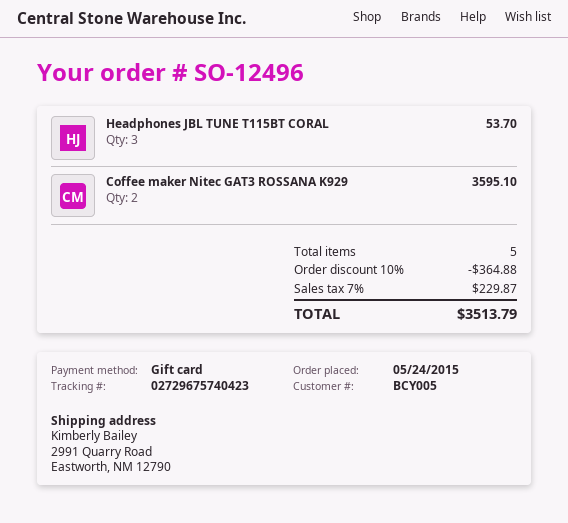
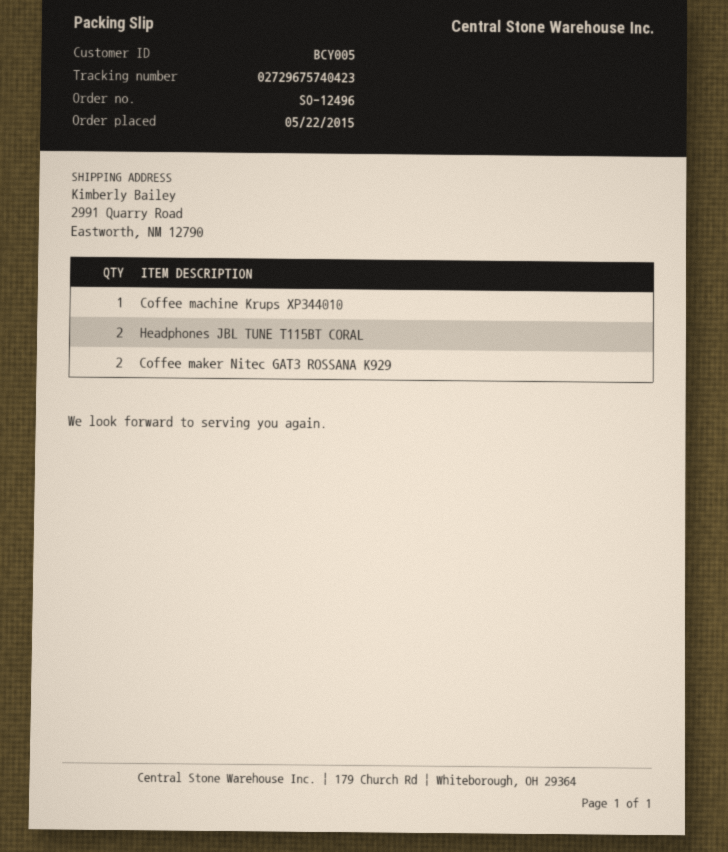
order date: 2015-05-24 -> 2015-05-22
Headphones JBL TUNE T115BT CORAL: 3 -> 2
Coffee machine Krups XP344010: none -> 1

